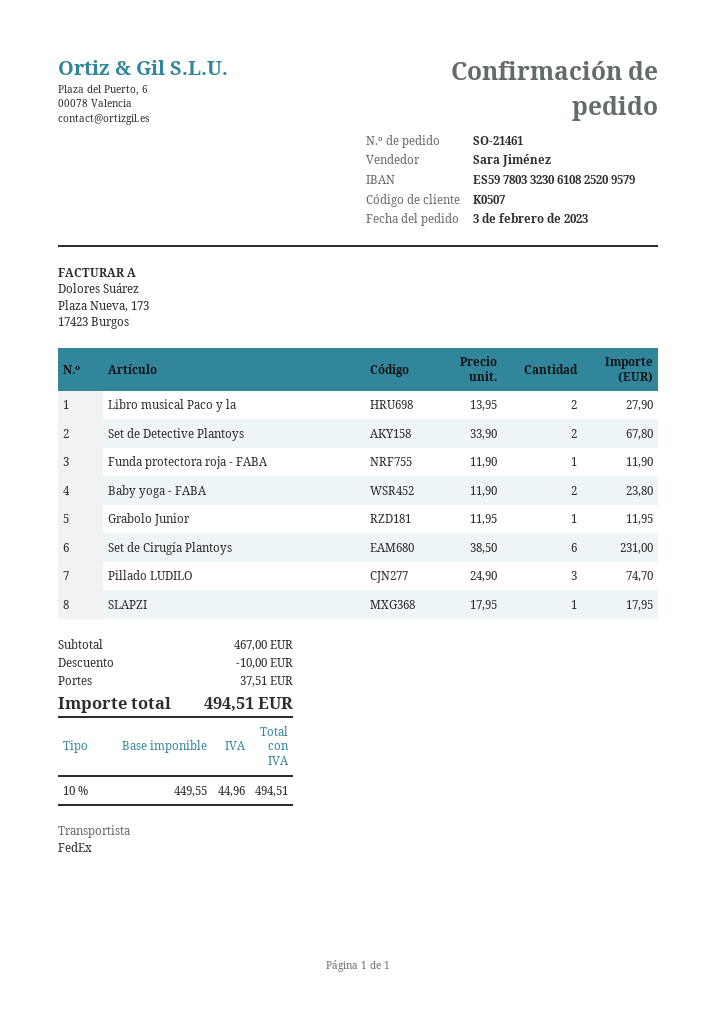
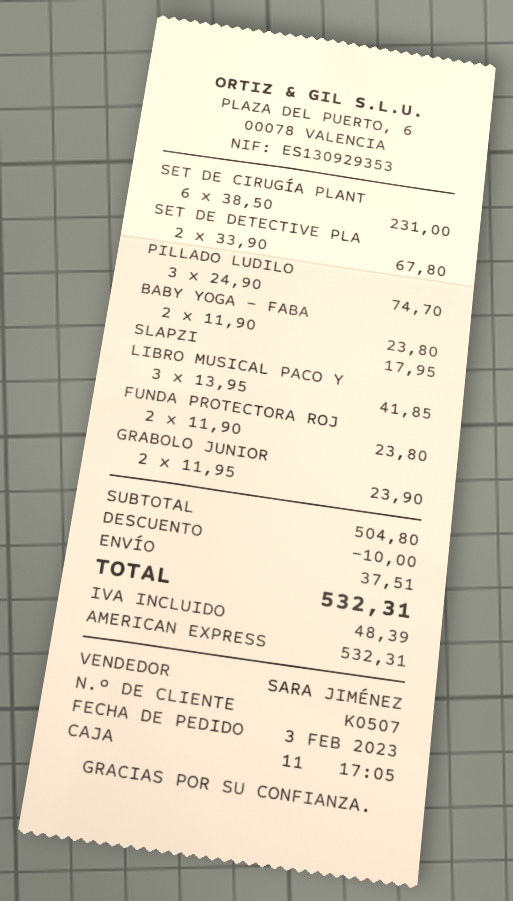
Libro musical Paco y la: 2 x 13.95 = 27.90 -> 3 x 13.95 = 41.85
Funda protectora roja - FABA: 1 x 11.90 = 11.90 -> 2 x 11.90 = 23.80
Grabolo Junior: 1 x 11.95 = 11.95 -> 2 x 11.95 = 23.90
subtotal: 467.00 -> 504.80
tax: 44.96 -> 48.39
total: 494.51 -> 532.31

